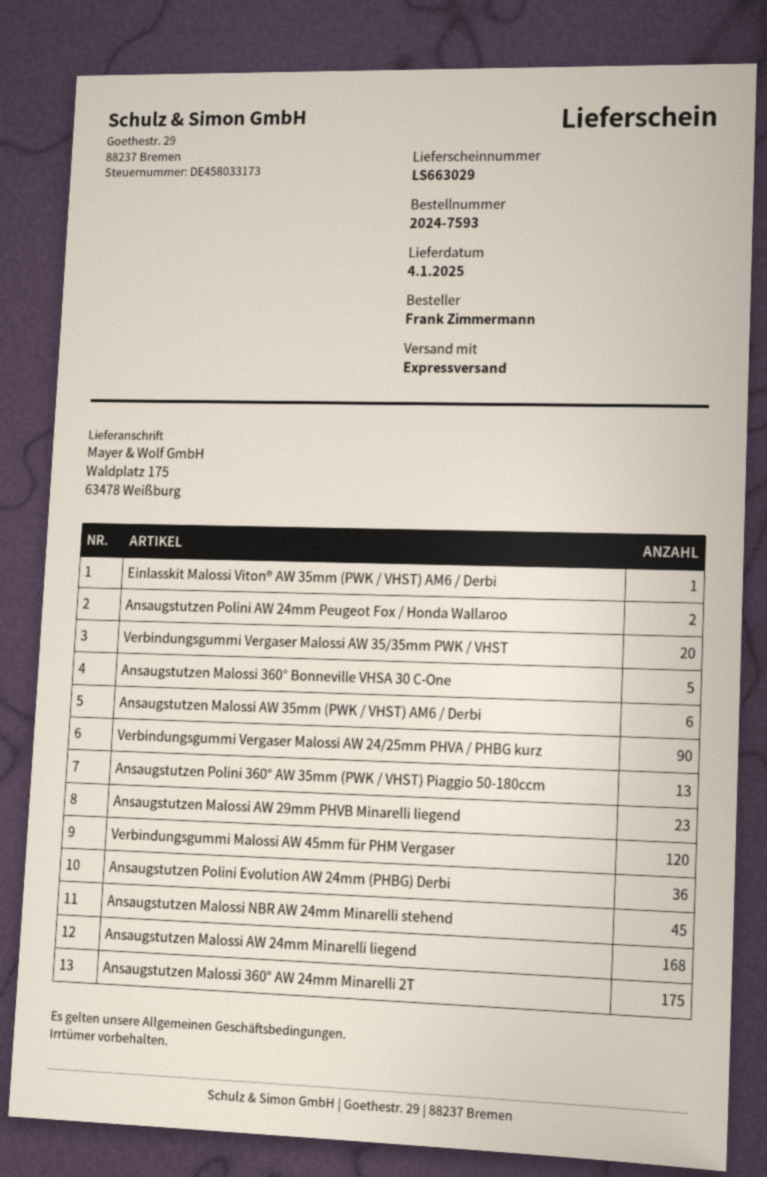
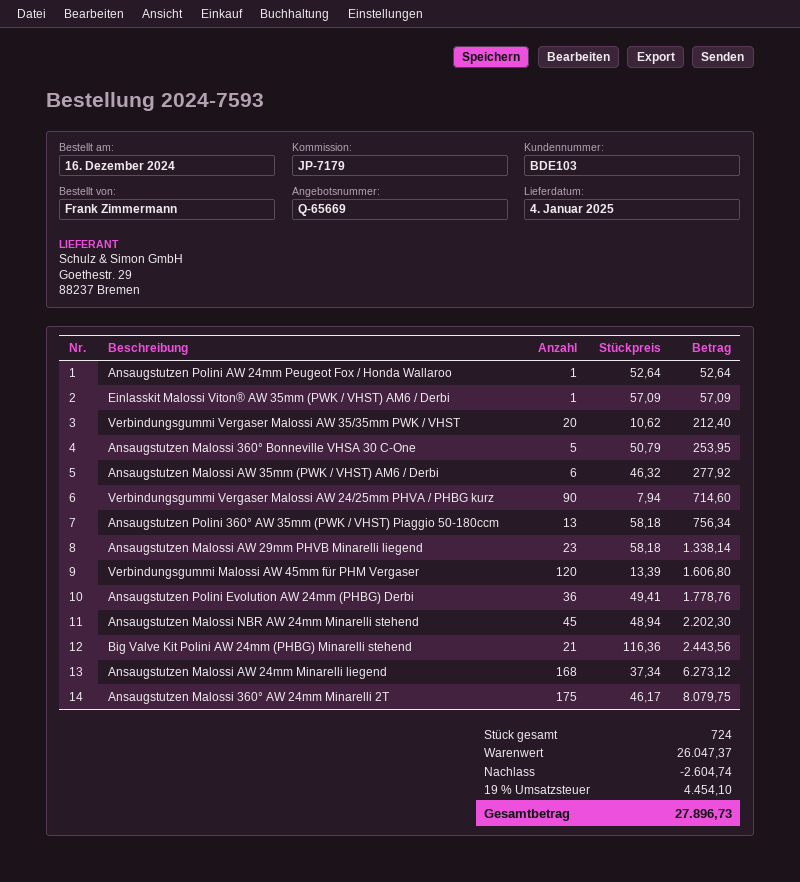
Ansaugstutzen Polini AW 24mm Peugeot Fox / Honda Wallaroo: 2 -> 1
Big Valve Kit Polini AW 24mm (PHBG) Minarelli stehend: none -> 21

